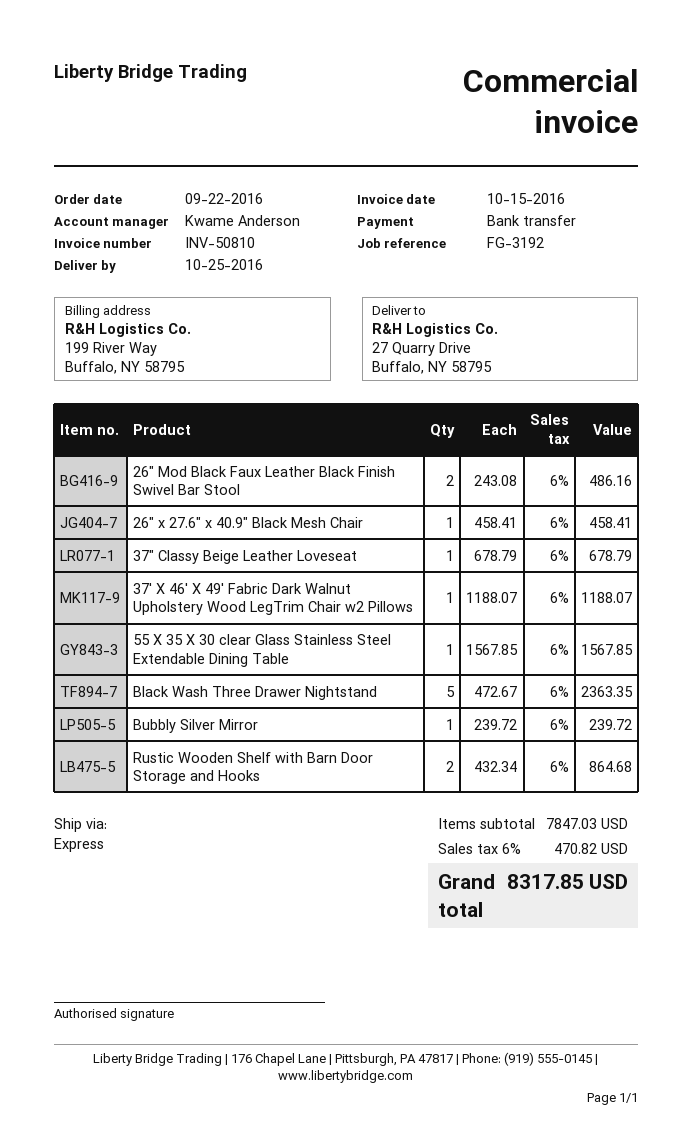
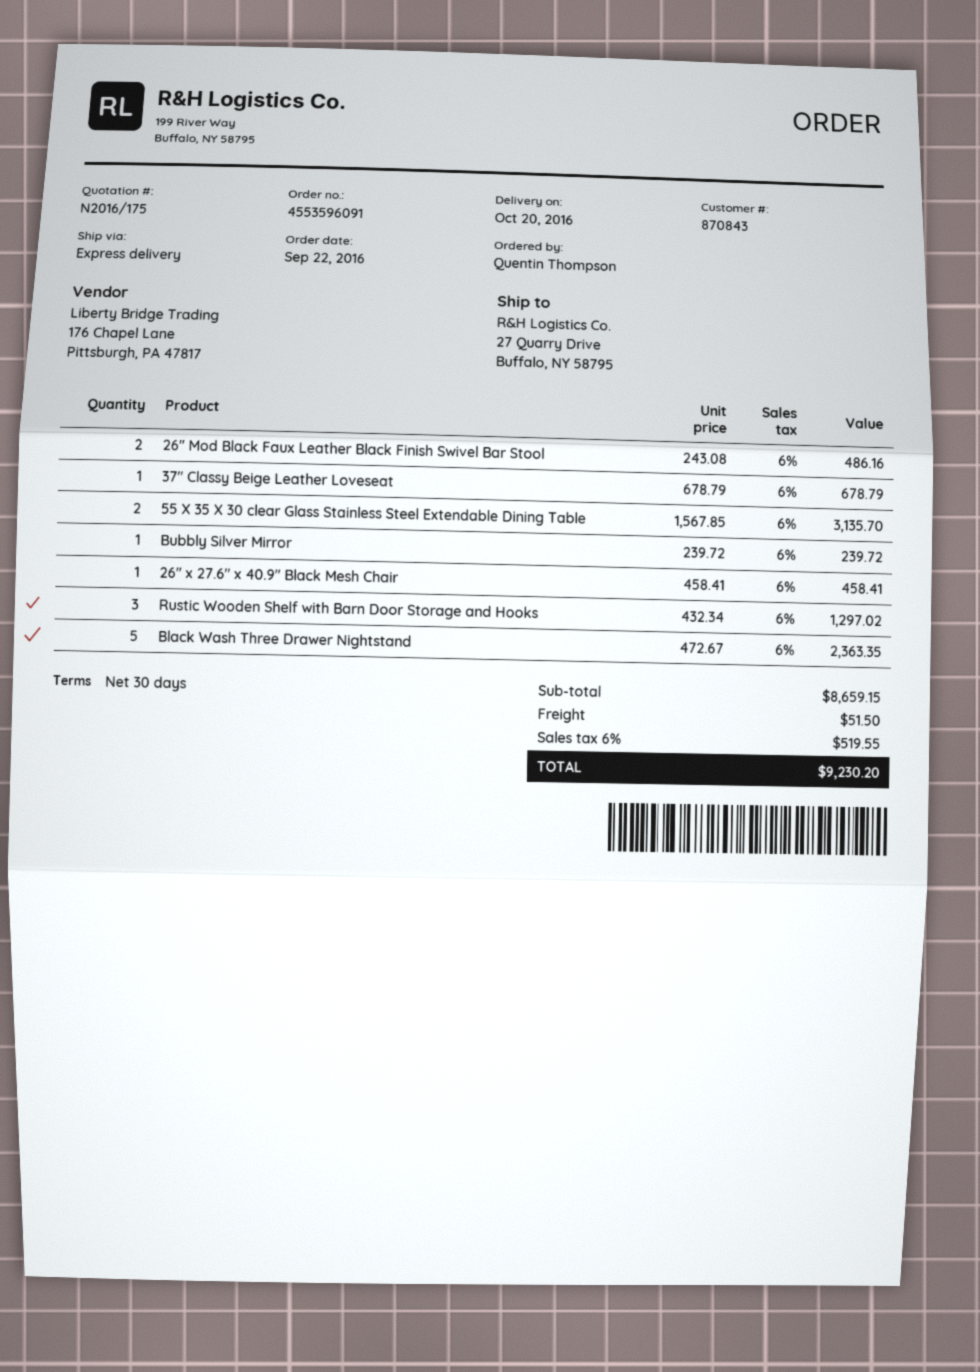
delivery date: 2016-10-25 -> 2016-10-20
37' X 46' X 49' Fabric Dark Walnut Upholstery Wood LegTrim Chair w2 Pillows: 1 x 1188.07 = 1188.07 -> none
55 X 35 X 30 clear Glass Stainless Steel Extendable Dining Table: 1 x 1567.85 = 1567.85 -> 2 x 1567.85 = 3135.70
Rustic Wooden Shelf with Barn Door Storage and Hooks: 2 x 432.34 = 864.68 -> 3 x 432.34 = 1297.02
subtotal: 7847.03 -> 8659.15
shipping: none -> 51.50
tax: 6% = 470.82 -> 6% = 519.55
total: 8317.85 -> 9230.20

